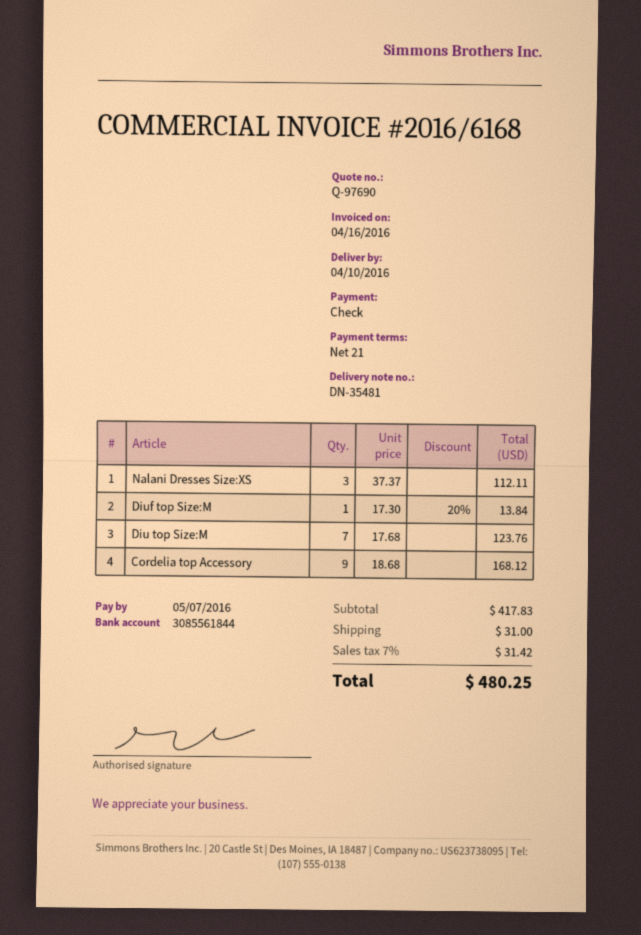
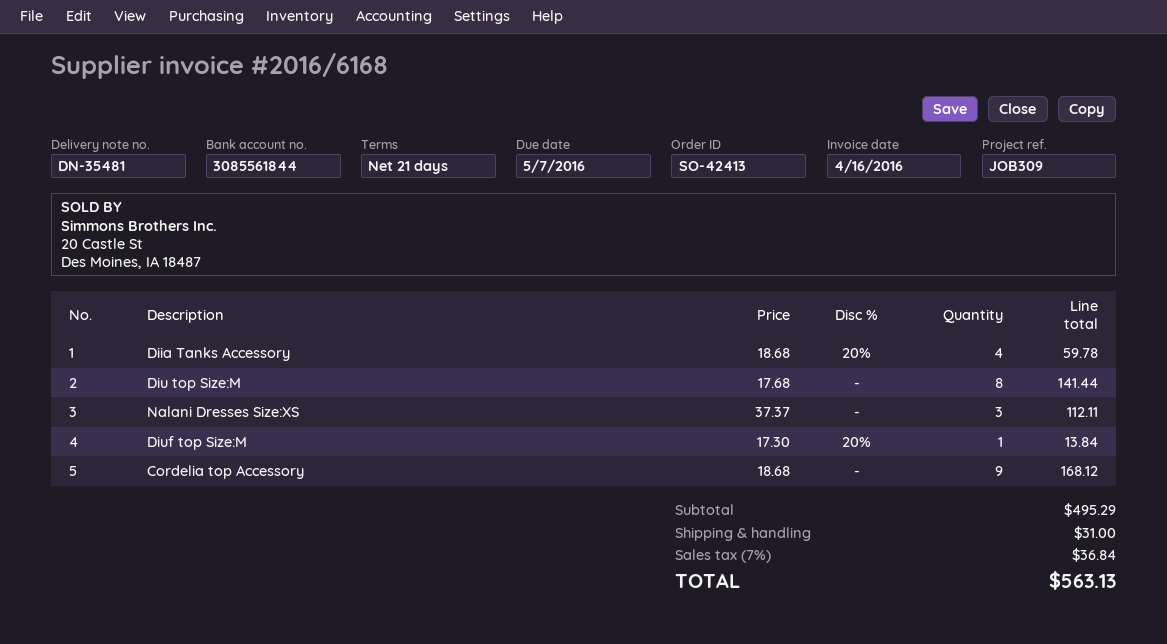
Diu top Size:M: 7 x 17.68 = 123.76 -> 8 x 17.68 = 141.44
Diia Tanks Accessory: none -> 4 x 18.68 - 20% = 59.78
subtotal: 417.83 -> 495.29
tax: 7% = 31.42 -> 7% = 36.84
total: 480.25 -> 563.13

